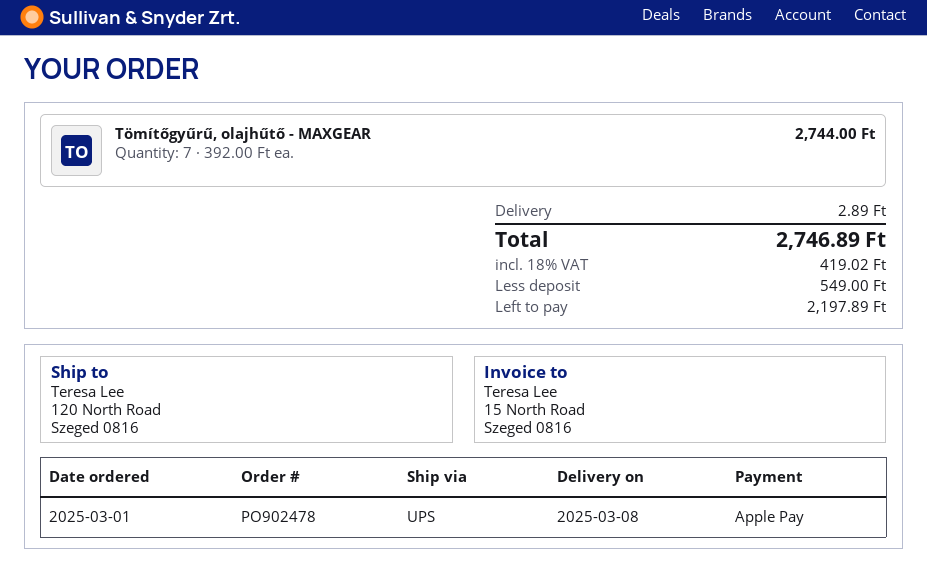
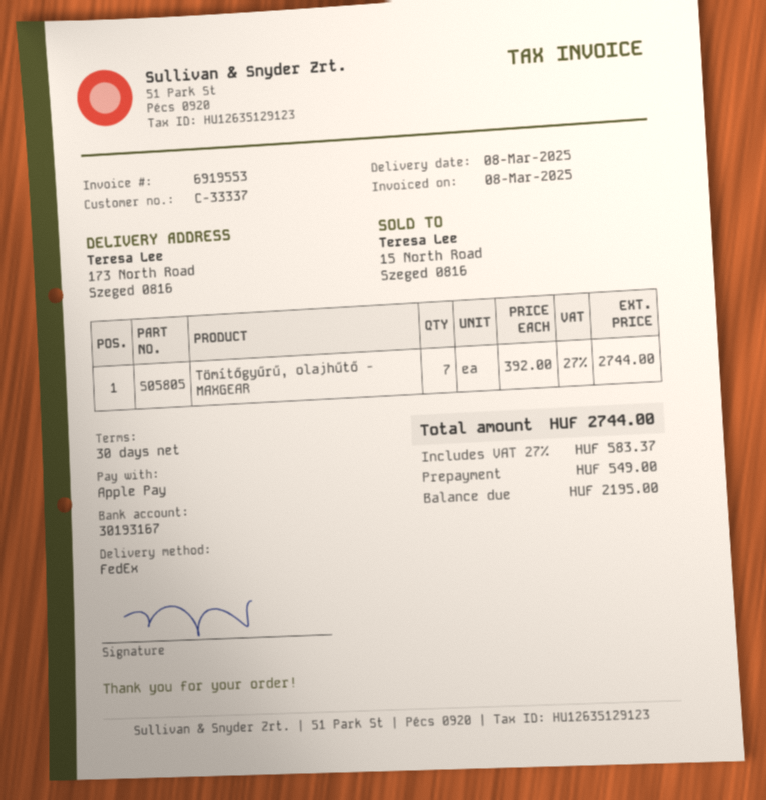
shipping method: UPS -> FedEx
ship to: 120 North Road, Szeged 0816 -> 173 North Road, Szeged 0816
shipping: 2.89 -> none
tax: 18% = 419.02 -> 27% = 583.37
total: 2746.89 -> 2744.00
balance: 2197.89 -> 2195.00

